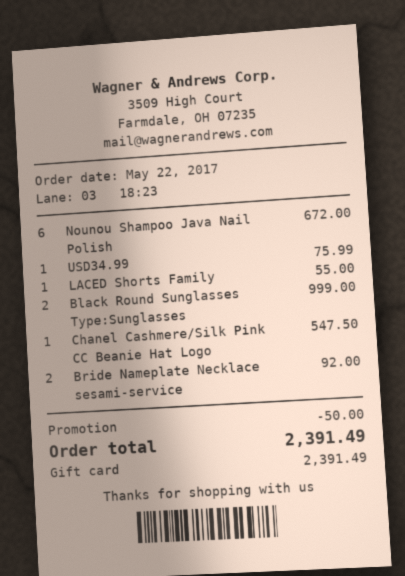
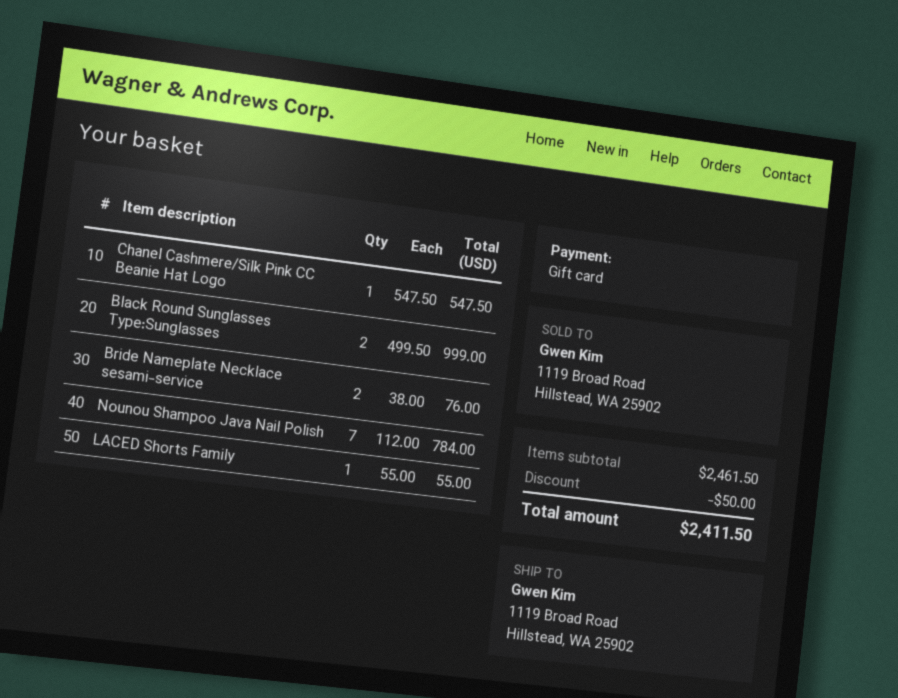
Nounou Shampoo Java Nail Polish: 6 for 672.00 -> 7 for 784.00
USD34.99: 1 for 75.99 -> none
Bride Nameplate Necklace sesami-service: 2 for 92.00 -> 2 for 76.00
total: 2391.49 -> 2411.50

